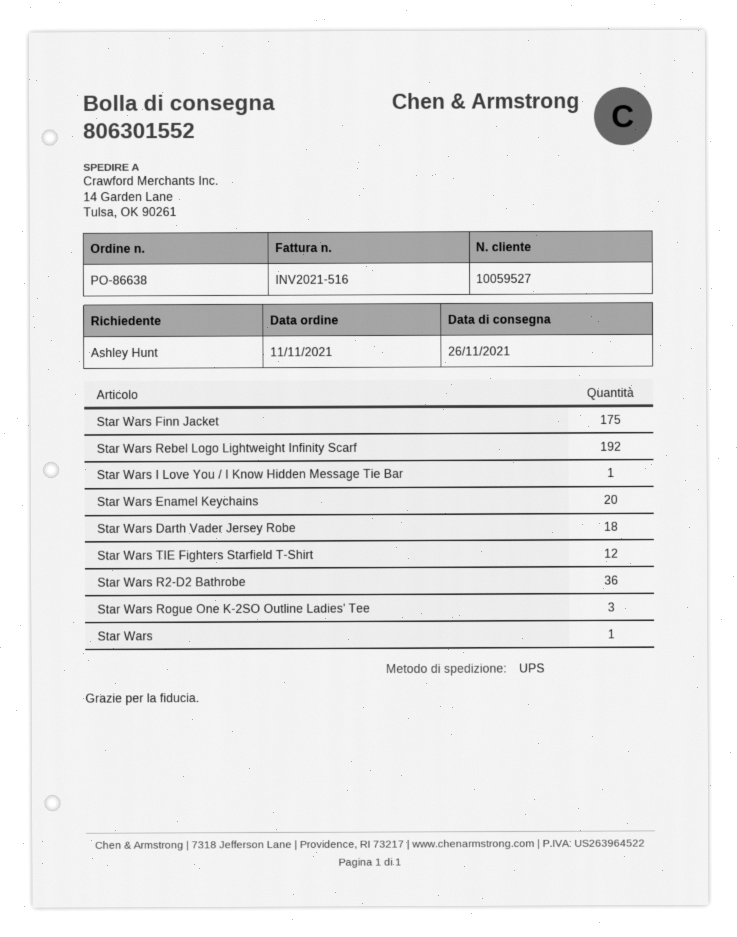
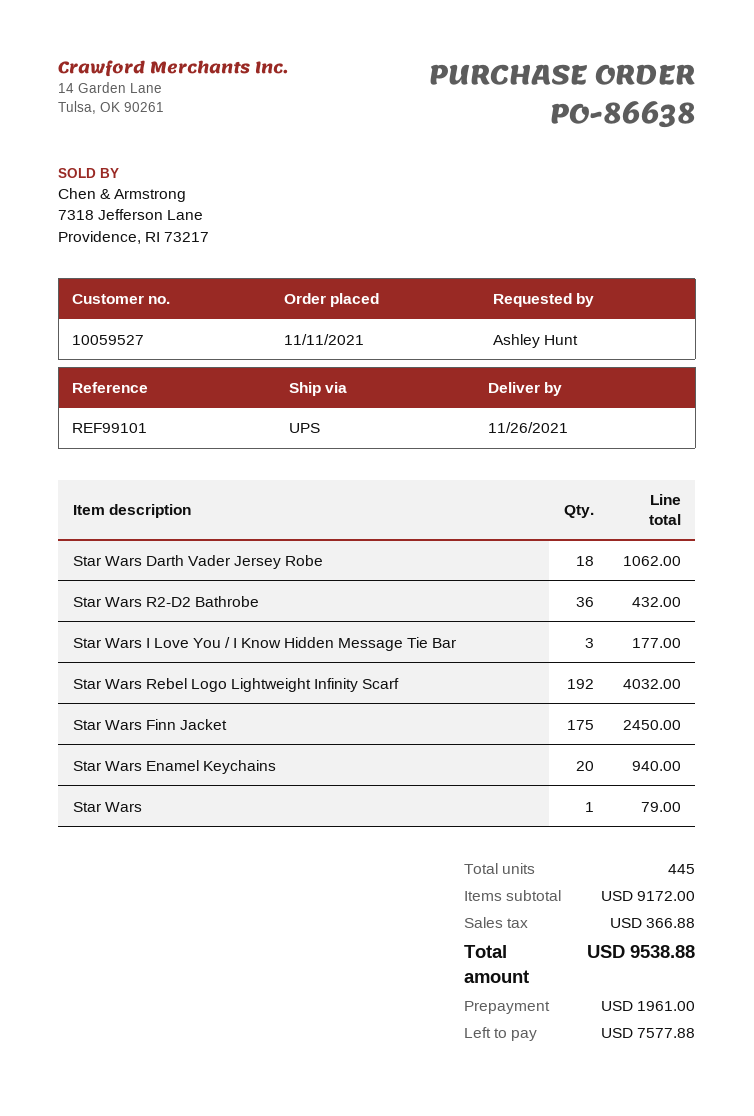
Star Wars I Love You / I Know Hidden Message Tie Bar: 1 -> 3
Star Wars TIE Fighters Starfield T-Shirt: 12 -> none
Star Wars Rogue One K-2SO Outline Ladies' Tee: 3 -> none

